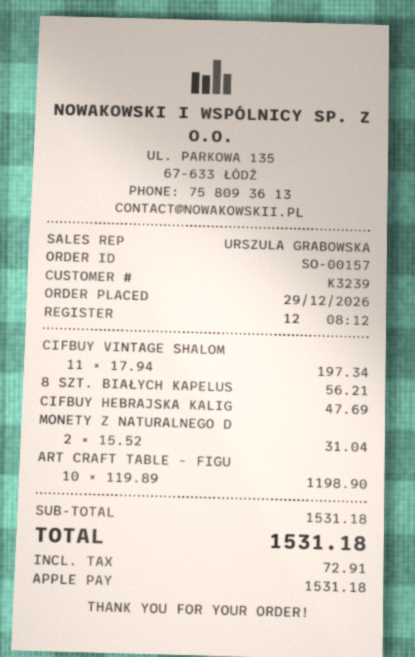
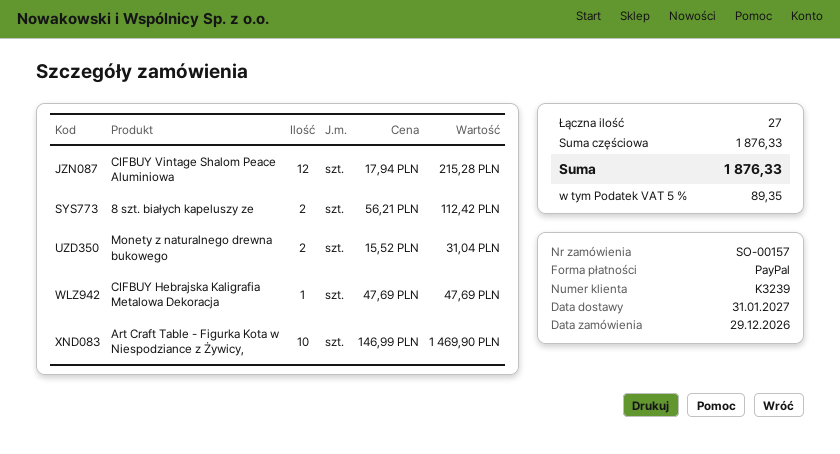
payment method: Apple Pay -> PayPal
CIFBUY VINTAGE SHALOM: 11 x 17.94 = 197.34 -> 12 x 17.94 = 215.28
8 SZT. BIAŁYCH KAPELUS: 1 x 56.21 = 56.21 -> 2 x 56.21 = 112.42
ART CRAFT TABLE - FIGU: 10 x 119.89 = 1198.90 -> 10 x 146.99 = 1469.90
subtotal: 1531.18 -> 1876.33
tax: 72.91 -> 89.35
total: 1531.18 -> 1876.33

